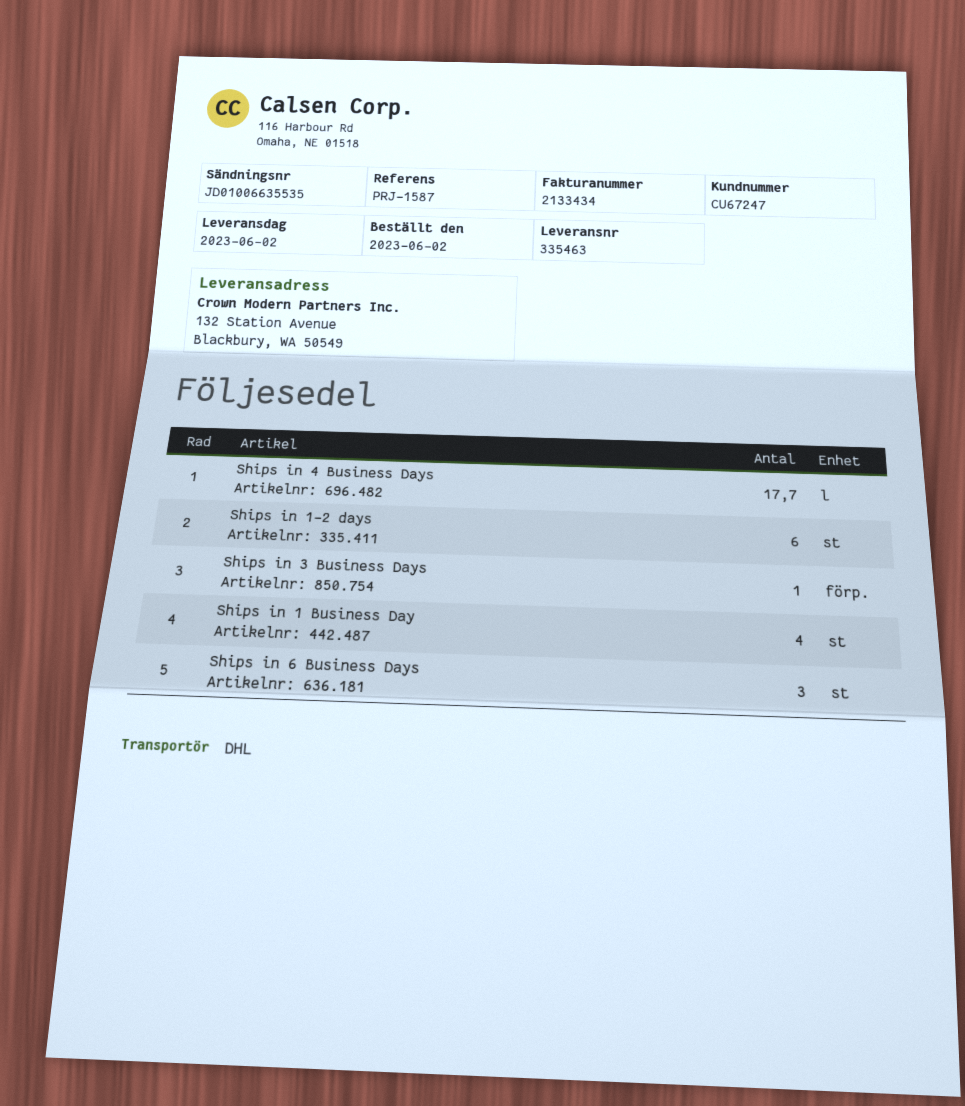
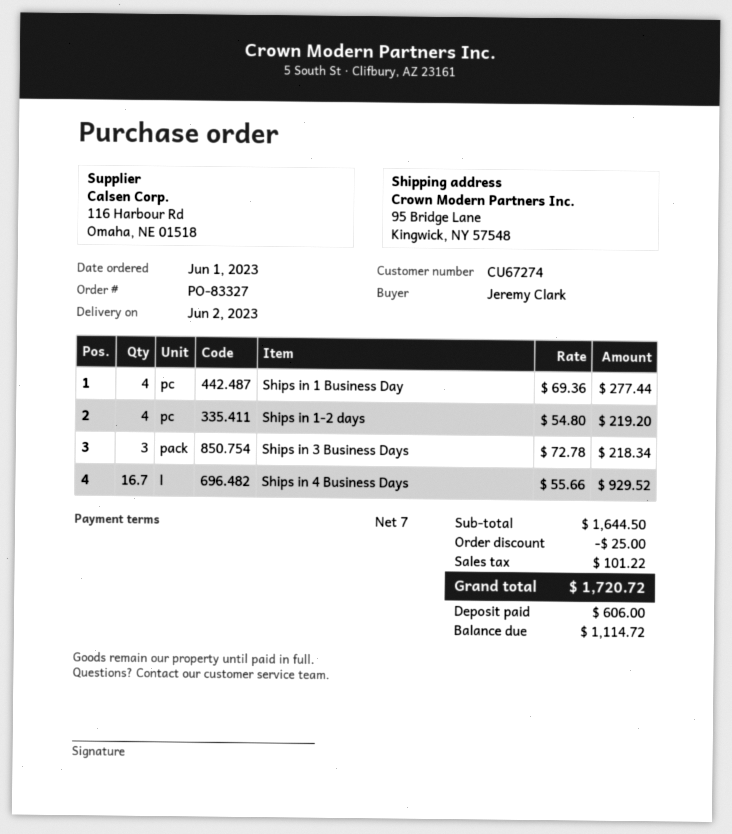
order date: 2023-06-02 -> 2023-06-01
customer number: CU67247 -> CU67274
ship to: 132 Station Avenue, Blackbury, WA 50549 -> 95 Bridge Lane, Kingwick, NY 57548
Ships in 4 Business Days: 17.7 -> 16.7
Ships in 1-2 days: 6 -> 4
Ships in 3 Business Days: 1 -> 3
Ships in 6 Business Days: 3 -> none

